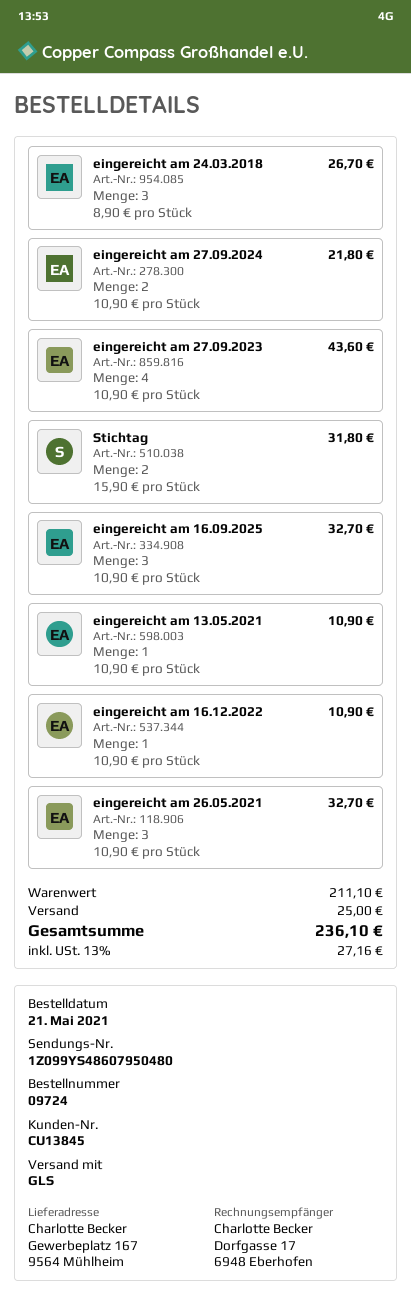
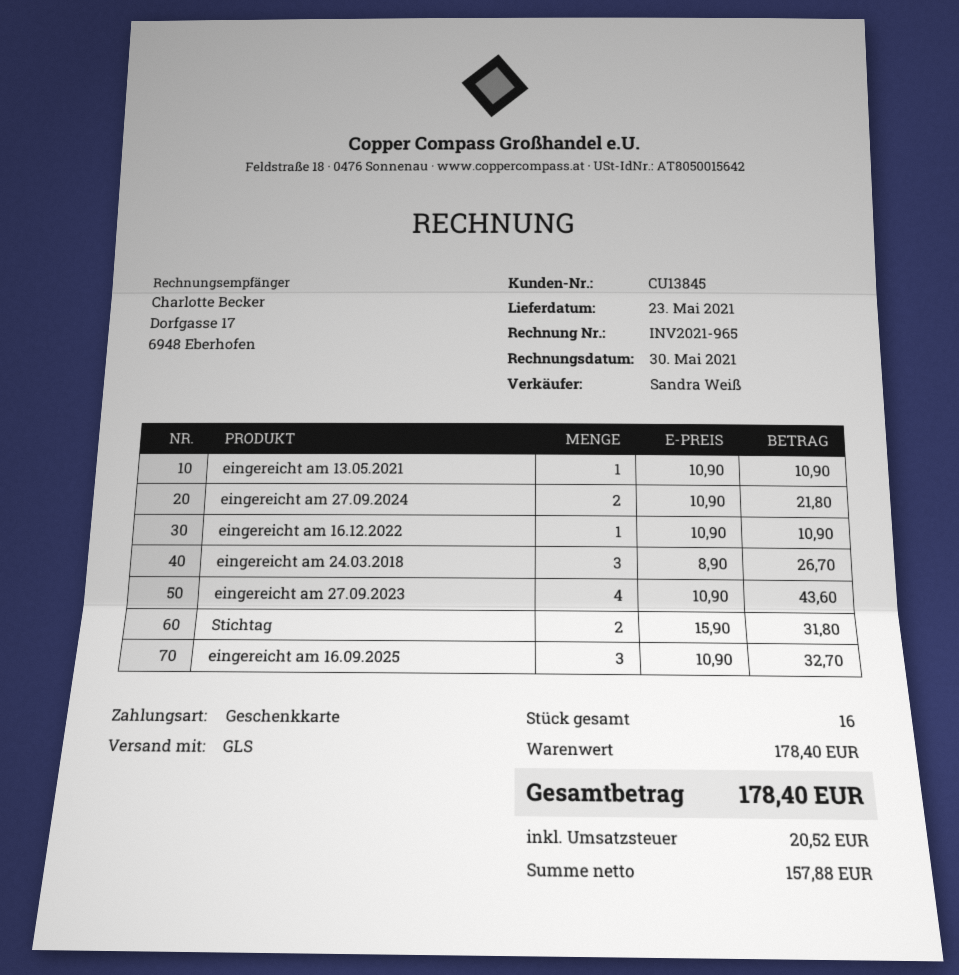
eingereicht am 26.05.2021: 3 x 10.90 = 32.70 -> none
subtotal: 211.10 -> 178.40
shipping: 25.00 -> none
tax: 27.16 -> 20.52
total: 236.10 -> 178.40

